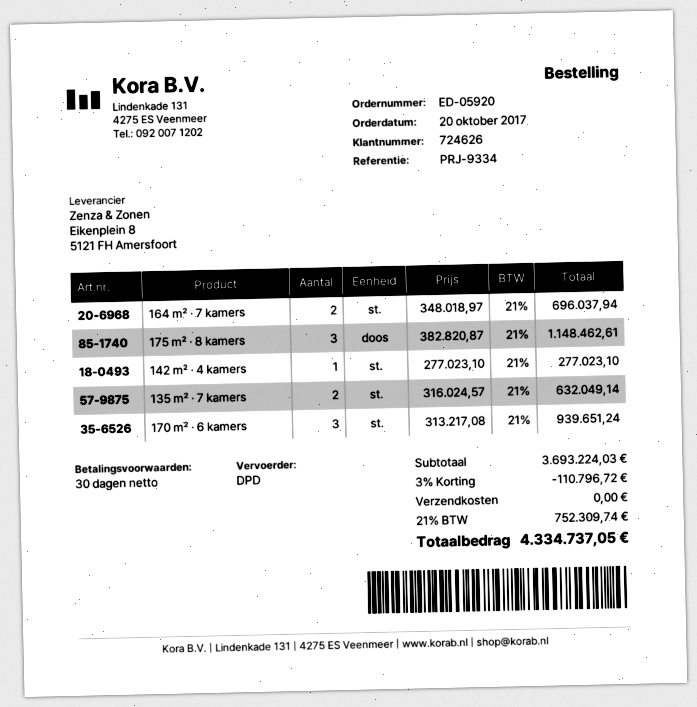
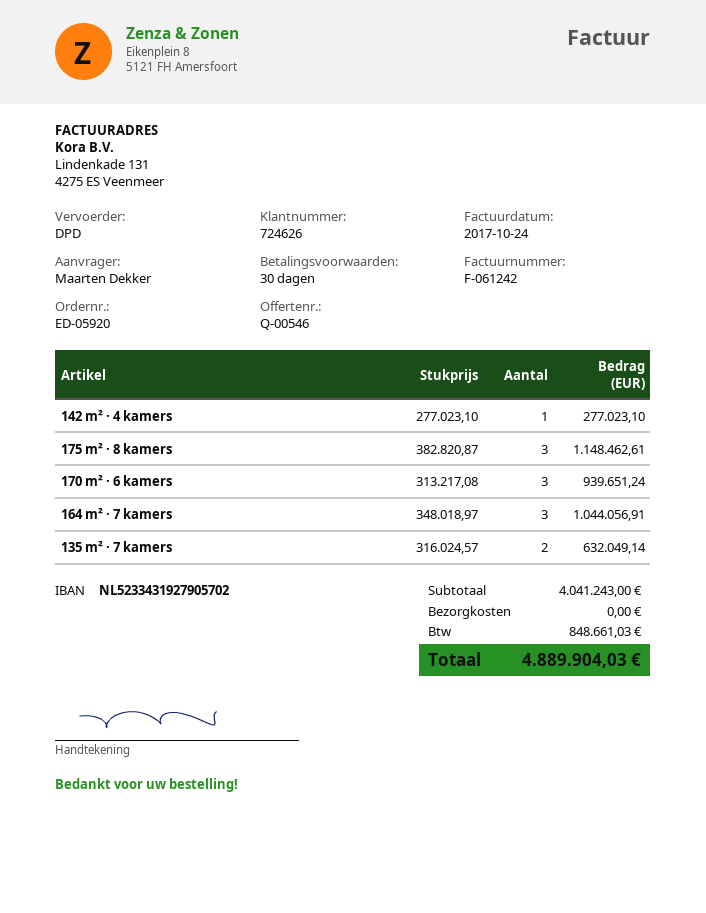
164 m² · 7 kamers: 2 x 348018.97 = 696037.94 -> 3 x 348018.97 = 1044056.91
subtotal: 3693224.03 -> 4041243.00
discount: 3% = 110796.72 -> none
tax: 752309.74 -> 848661.03
total: 4334737.05 -> 4889904.03

